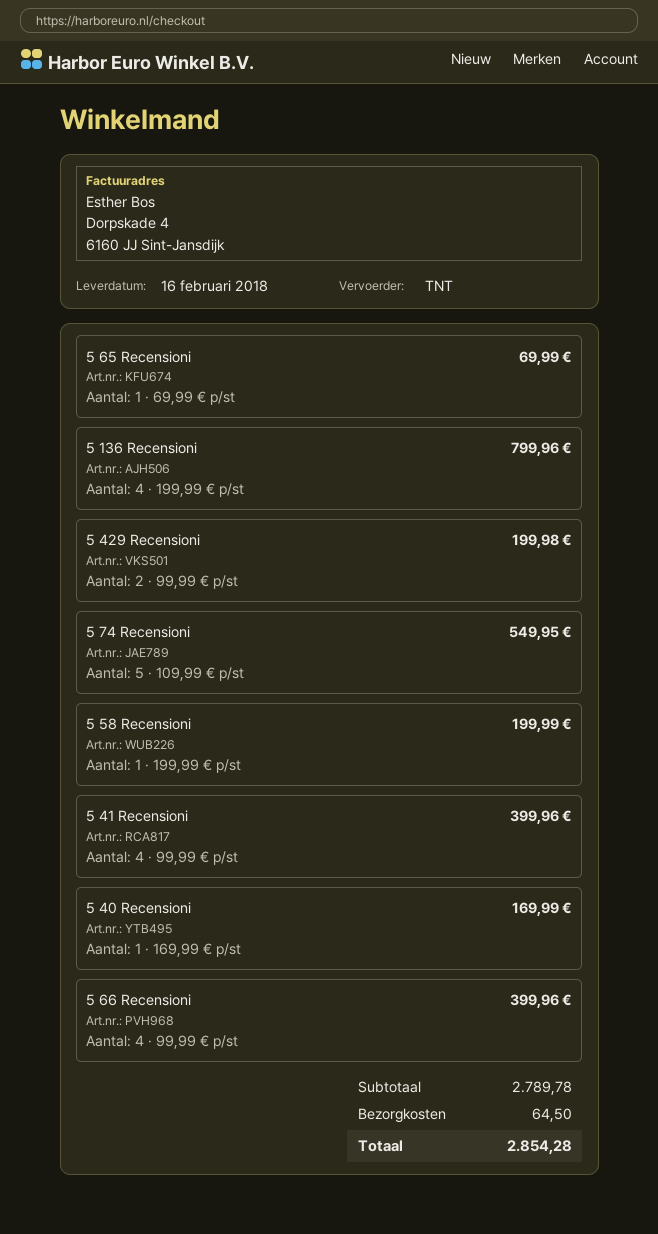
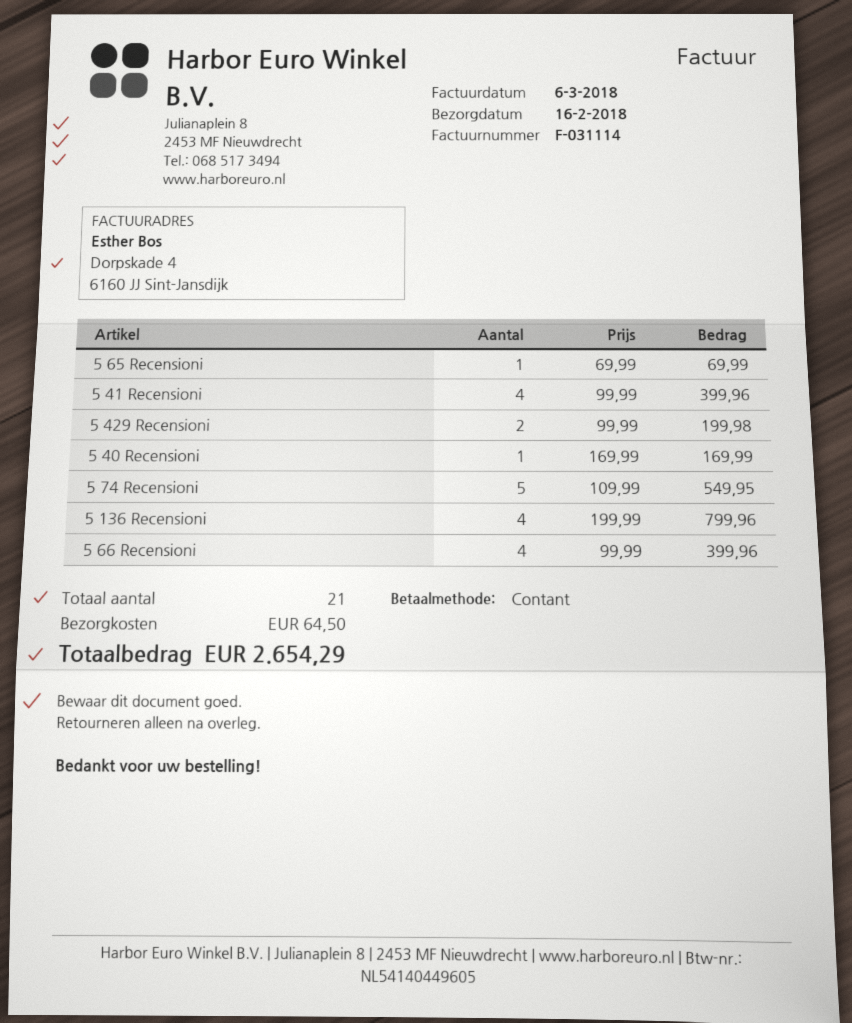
5 58 Recensioni: 1 x 199.99 = 199.99 -> none
total: 2854.28 -> 2654.29

